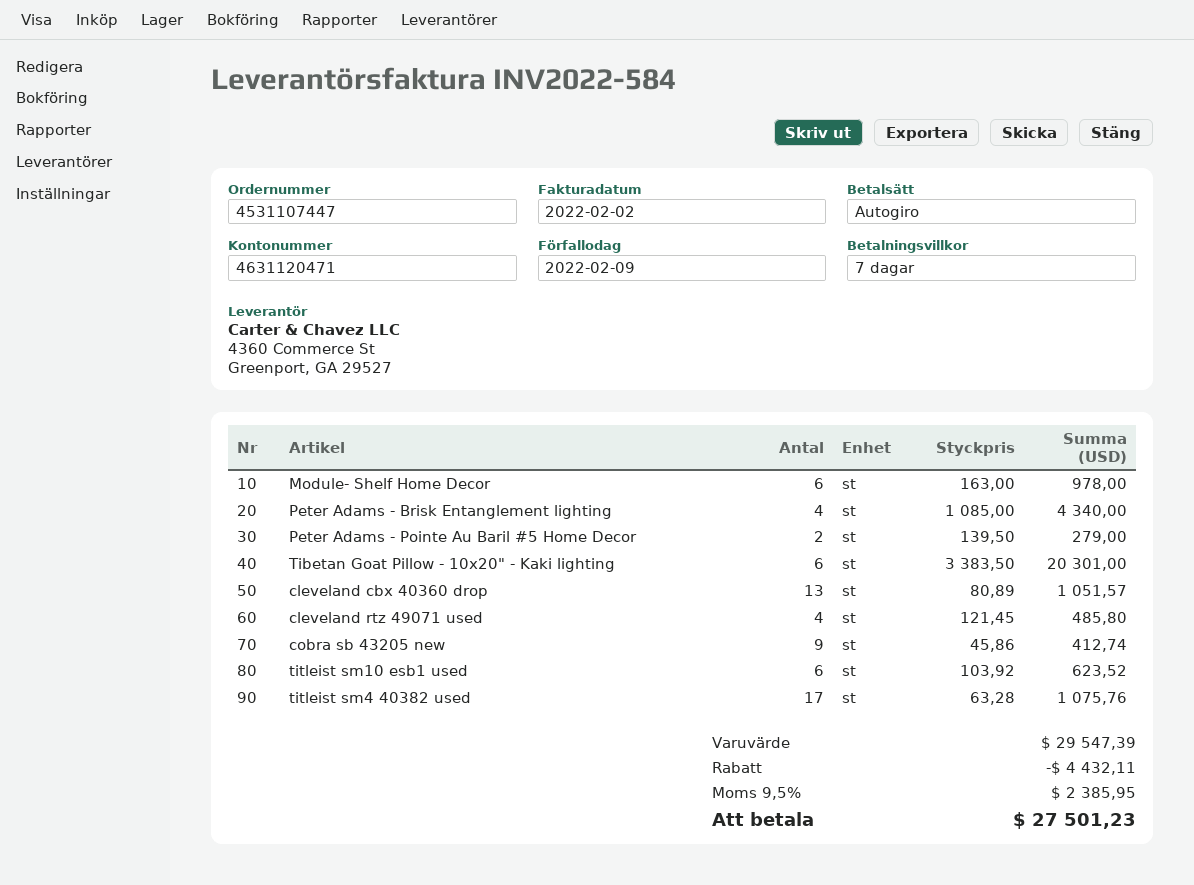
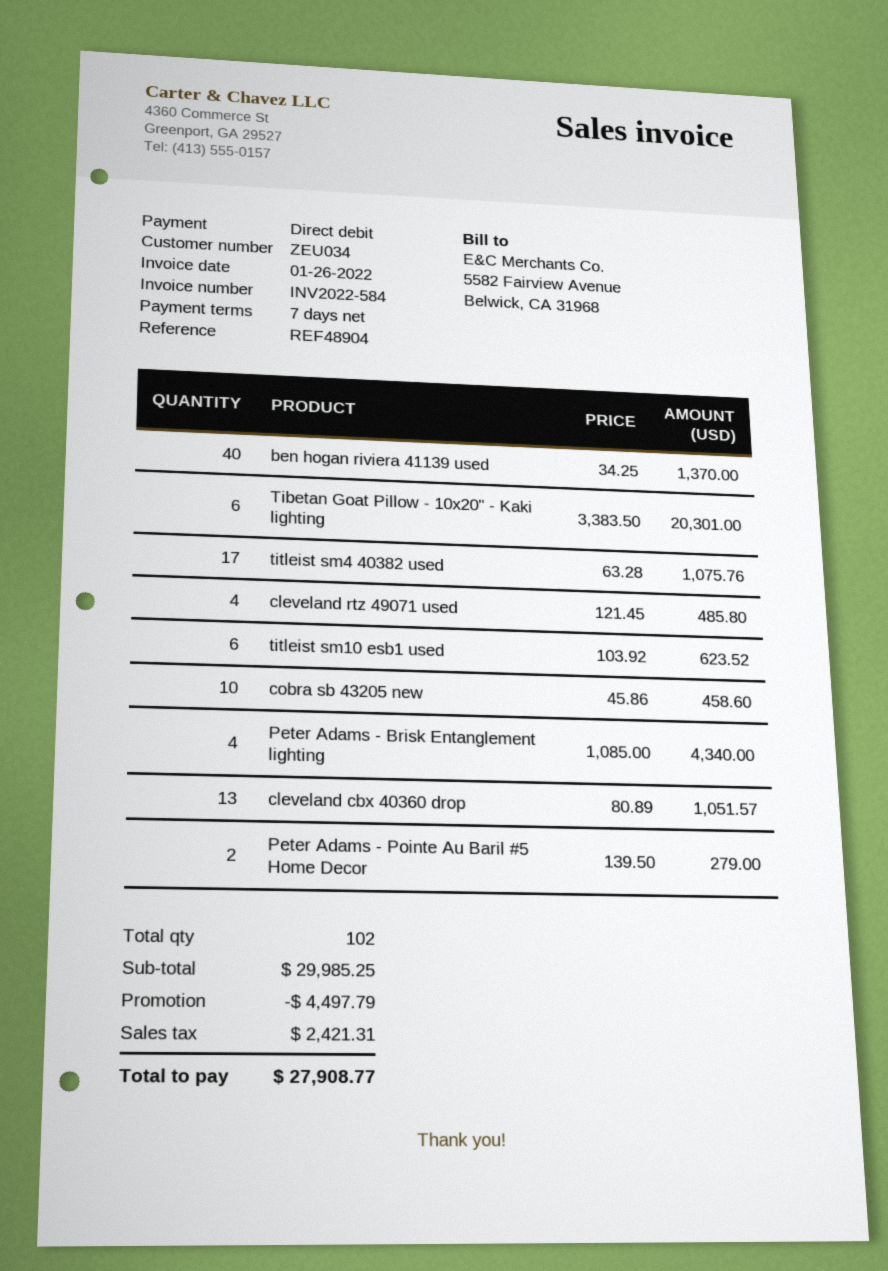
invoice date: 2022-02-02 -> 2022-01-26
Module- Shelf Home Decor: 6 x 163.00 = 978.00 -> none
cobra sb 43205 new: 9 x 45.86 = 412.74 -> 10 x 45.86 = 458.60
ben hogan riviera 41139 used: none -> 40 x 34.25 = 1370.00
subtotal: 29547.39 -> 29985.25
discount: 4432.11 -> 4497.79
tax: 2385.95 -> 2421.31
total: 27501.23 -> 27908.77

